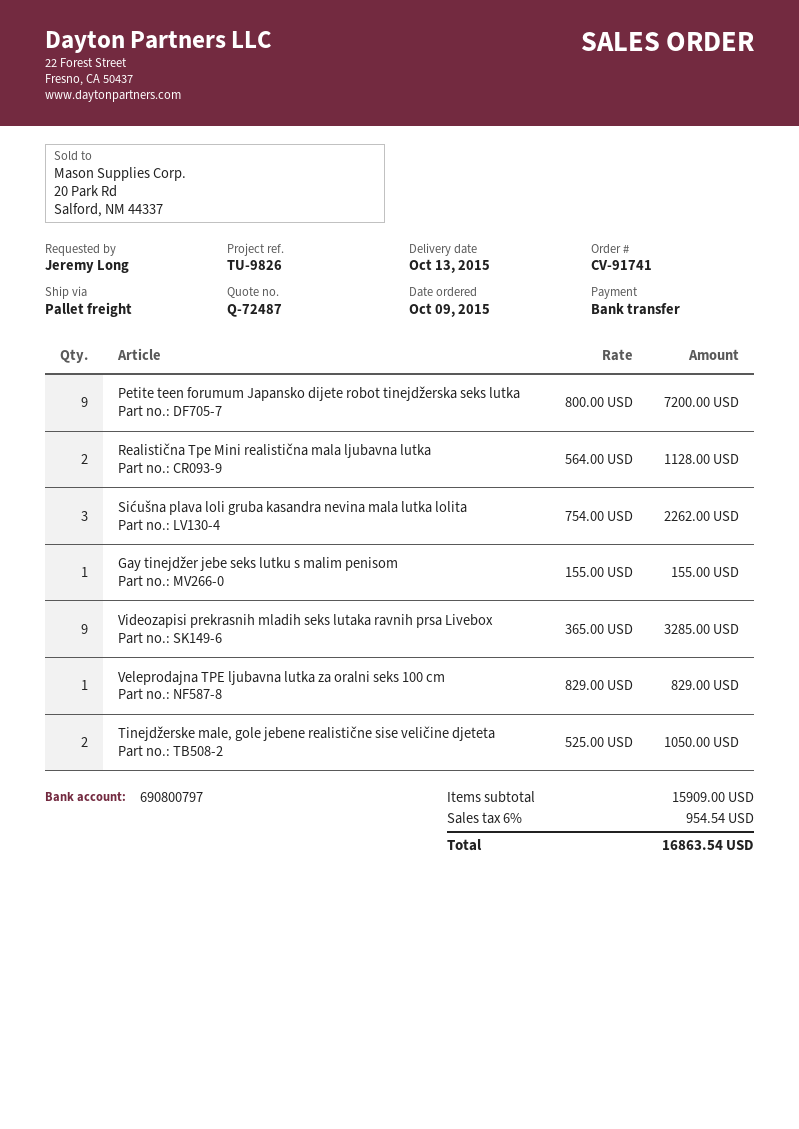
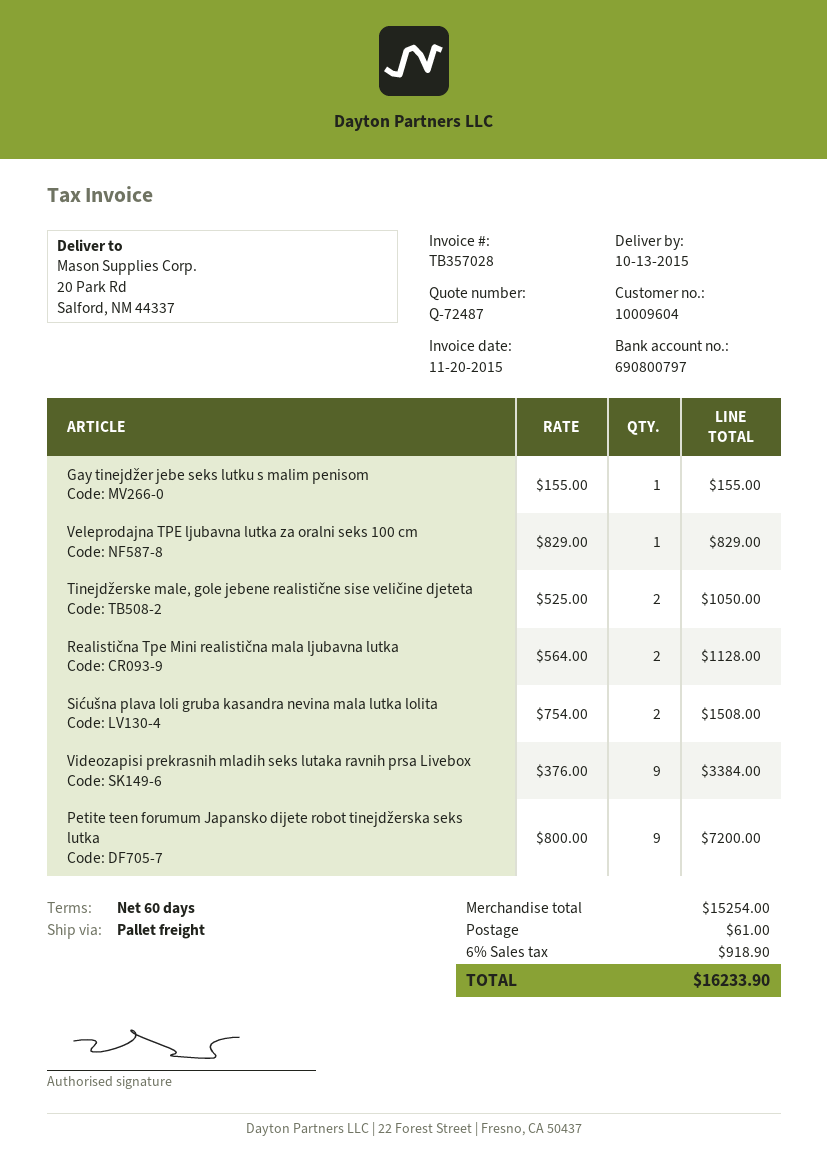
Sićušna plava loli gruba kasandra nevina mala lutka lolita: 3 x 754.00 = 2262.00 -> 2 x 754.00 = 1508.00
Videozapisi prekrasnih mladih seks lutaka ravnih prsa Livebox: 9 x 365.00 = 3285.00 -> 9 x 376.00 = 3384.00
subtotal: 15909.00 -> 15254.00
shipping: none -> 61.00
tax: 6% = 954.54 -> 6% = 918.90
total: 16863.54 -> 16233.90

